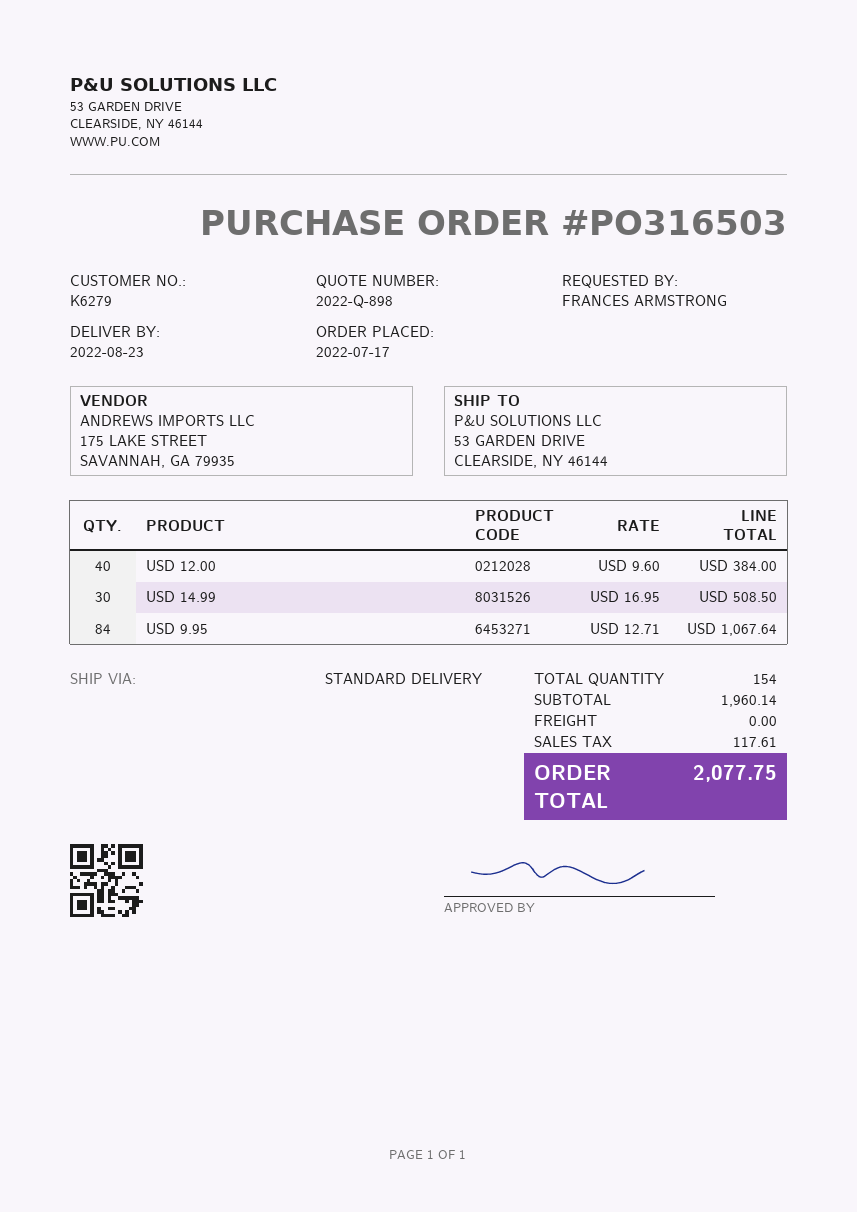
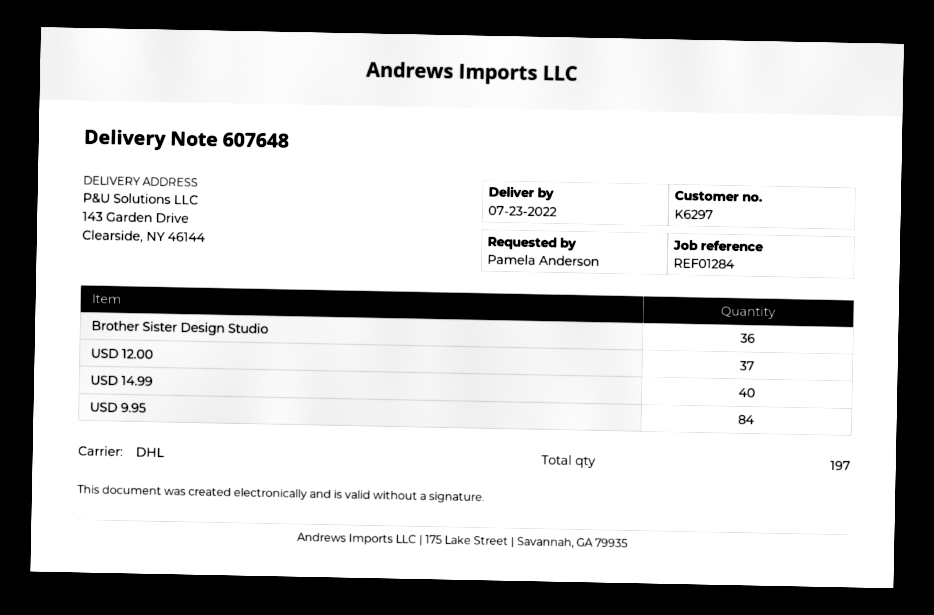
delivery date: 2022-08-23 -> 2022-07-23
customer number: K6279 -> K6297
ordered by: FRANCES ARMSTRONG -> Pamela Anderson
shipping method: standard -> DHL
ship to: 53 GARDEN DRIVE, CLEARSIDE, NY 46144 -> 143 Garden Drive, Clearside, NY 46144
USD 12.00: 40 -> 37
USD 14.99: 30 -> 40
Brother Sister Design Studio: none -> 36
total quantity: 154 -> 197

